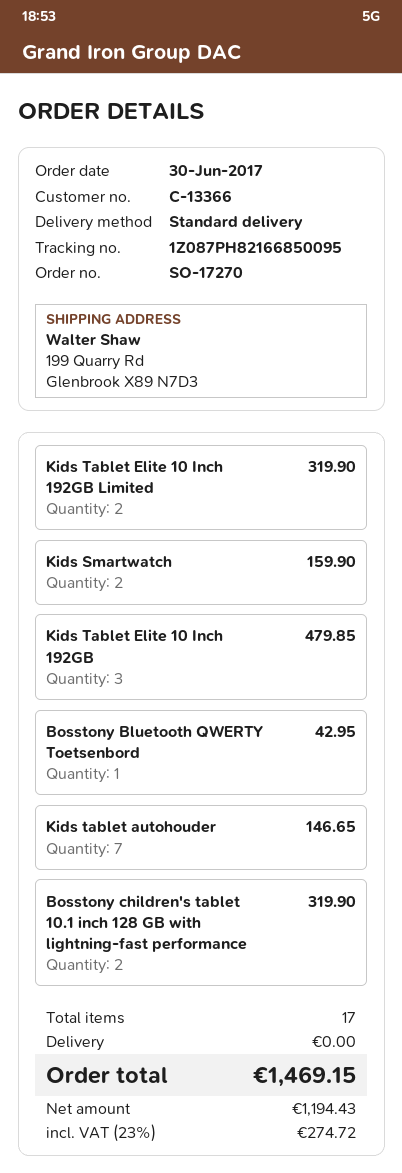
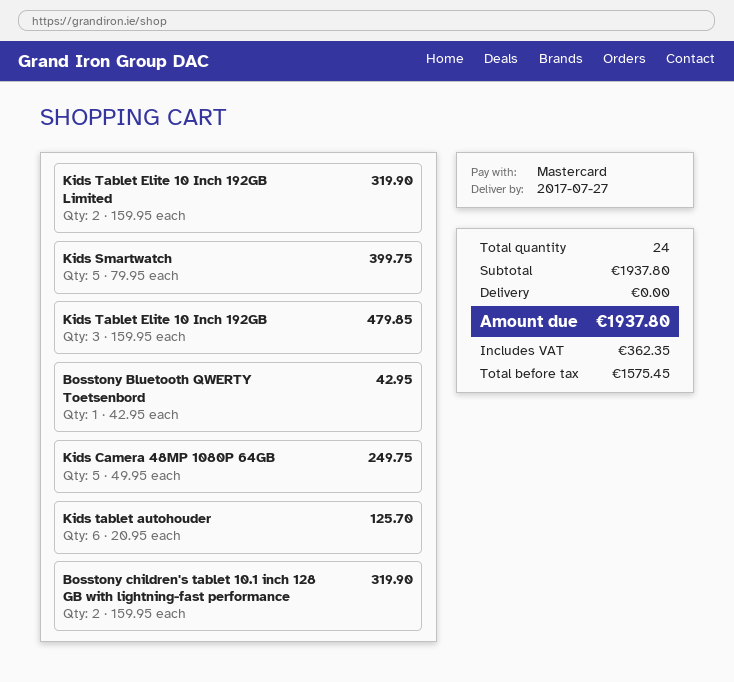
Kids Smartwatch: 2 for 159.90 -> 5 for 399.75
Kids tablet autohouder: 7 for 146.65 -> 6 for 125.70
Kids Camera 48MP 1080P 64GB: none -> 5 for 249.75
total quantity: 17 -> 24
net: 1194.43 -> 1575.45
tax: 274.72 -> 362.35
total: 1469.15 -> 1937.80

